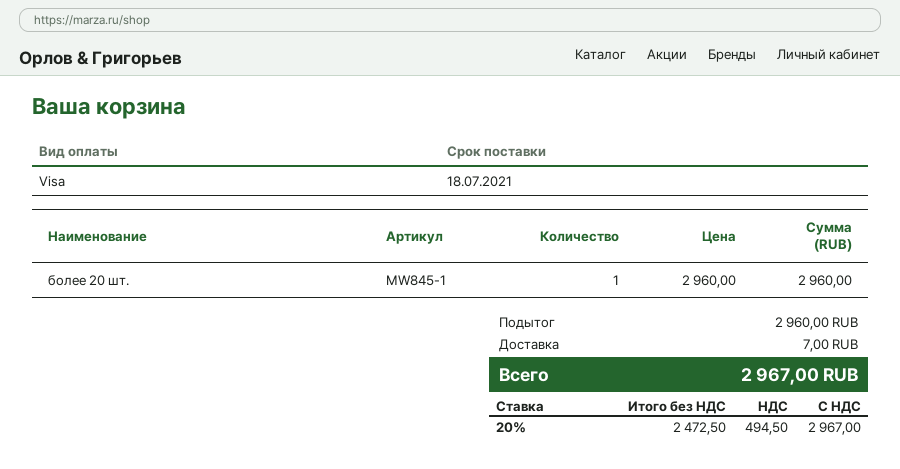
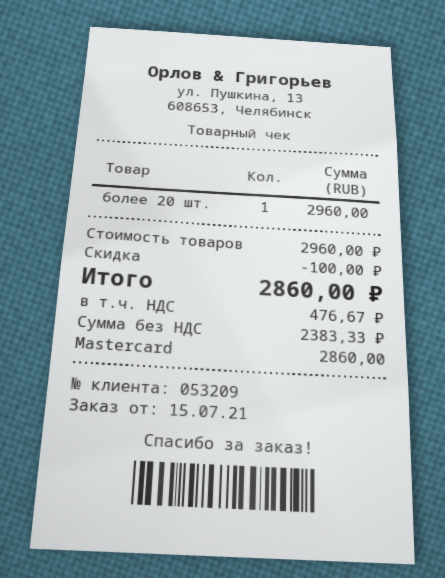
payment method: Visa -> Mastercard
discount: none -> 100.00
shipping: 7.00 -> none
net: 2472.50 -> 2383.33
tax: 494.50 -> 476.67
total: 2967.00 -> 2860.00

